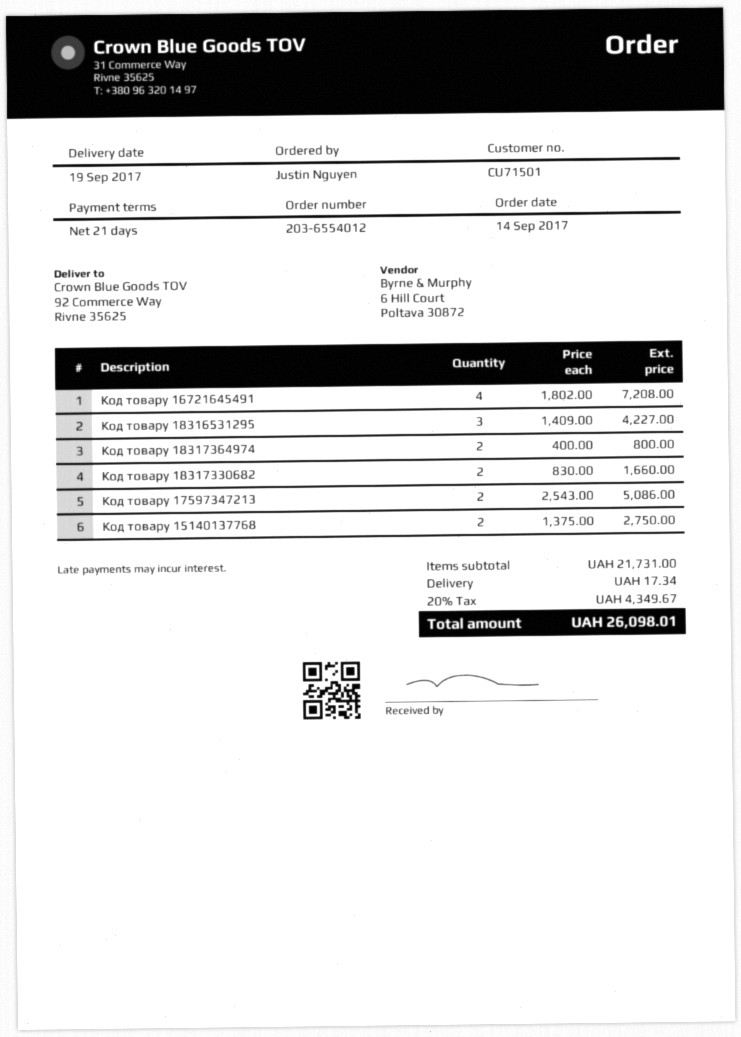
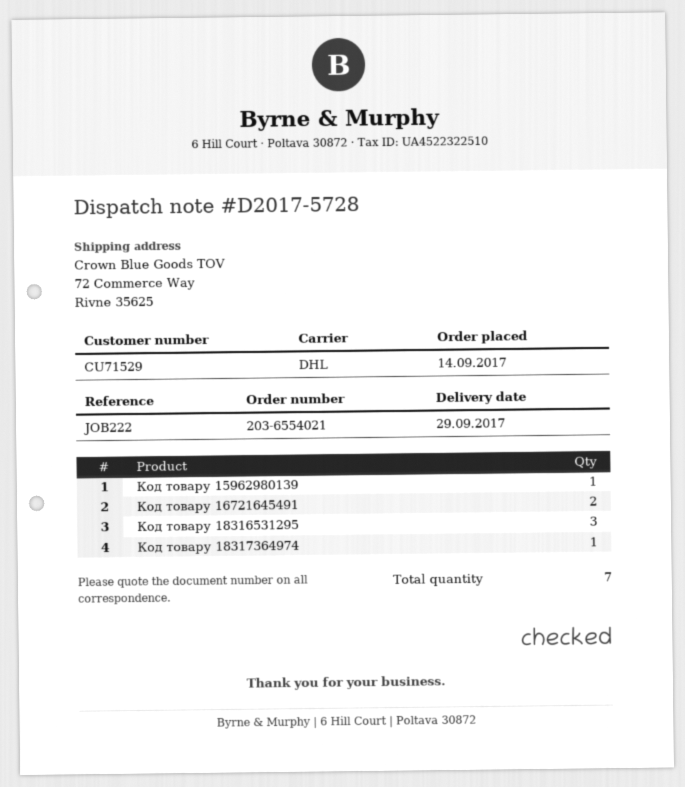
order number: 203-6554012 -> 203-6554021
delivery date: 2017-09-19 -> 2017-09-29
customer number: CU71501 -> CU71529
ship to: 92 Commerce Way, Rivne 35625 -> 72 Commerce Way, Rivne 35625
Код товару 16721645491: 4 -> 2
Код товару 18317364974: 2 -> 1
Код товару 18317330682: 2 -> none
Код товару 17597347213: 2 -> none
Код товару 15140137768: 2 -> none
Код товару 15962980139: none -> 1

